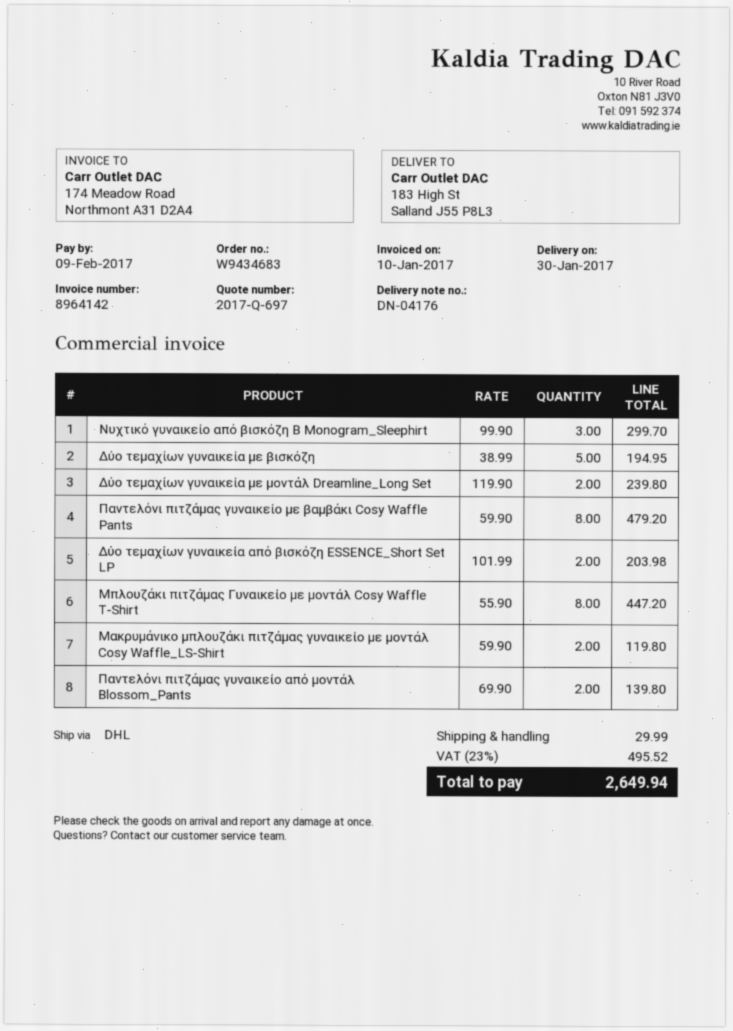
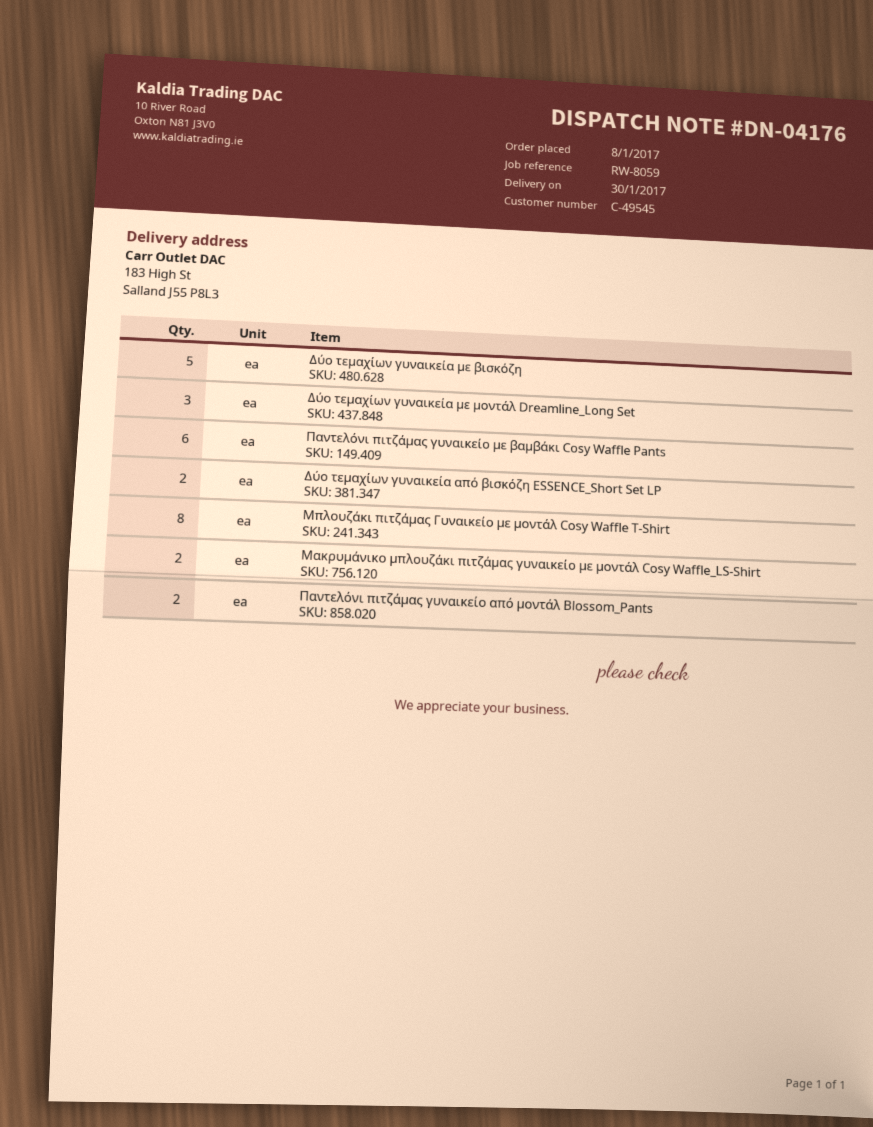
Νυχτικό γυναικείο από βισκόζη B Monogram_Sleephirt: 3 -> none
Δύο τεμαχίων γυναικεία με μοντάλ Dreamline_Long Set: 2 -> 3
Παντελόνι πιτζάμας γυναικείο με βαμβάκι Cosy Waffle Pants: 8 -> 6

